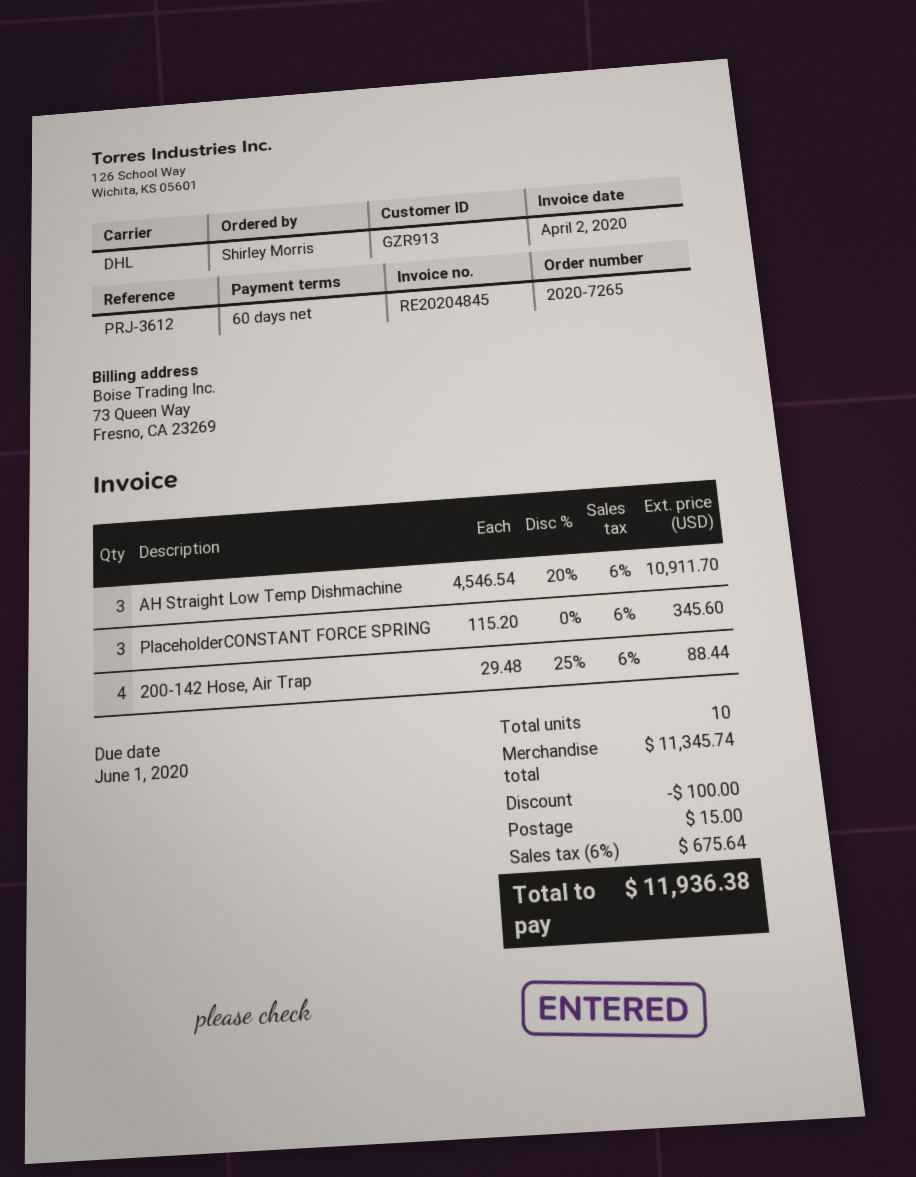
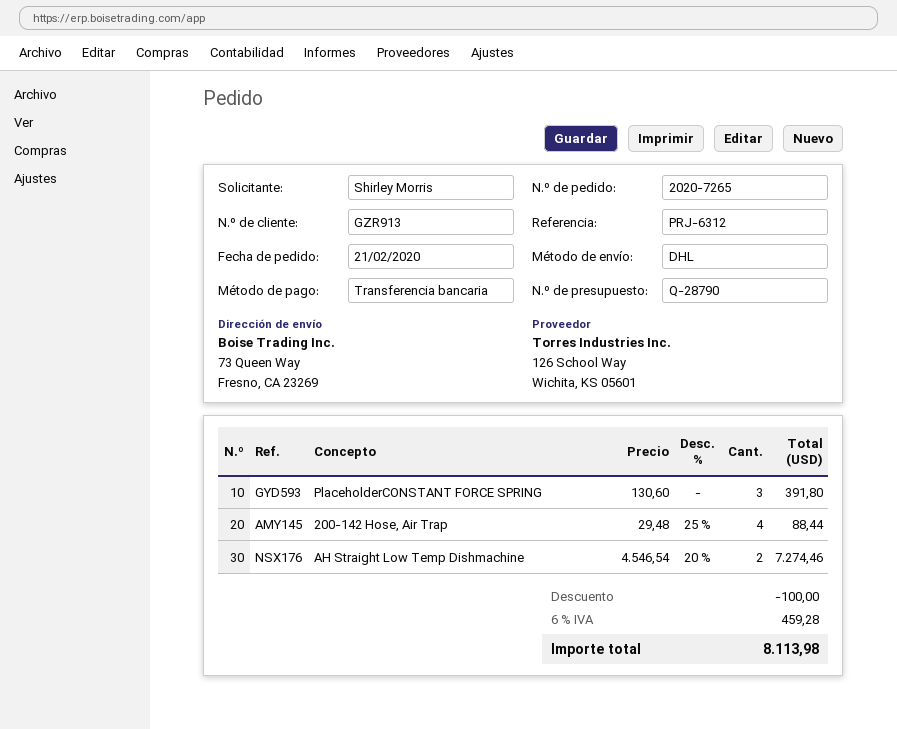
reference: PRJ-3612 -> PRJ-6312
AH Straight Low Temp Dishmachine: 3 x 4546.54 - 20% = 10911.70 -> 2 x 4546.54 - 20% = 7274.46
PlaceholderCONSTANT FORCE SPRING: 3 x 115.20 = 345.60 -> 3 x 130.60 = 391.80
shipping: 15.00 -> none
tax: 6% = 675.64 -> 6% = 459.28
total: 11936.38 -> 8113.98

